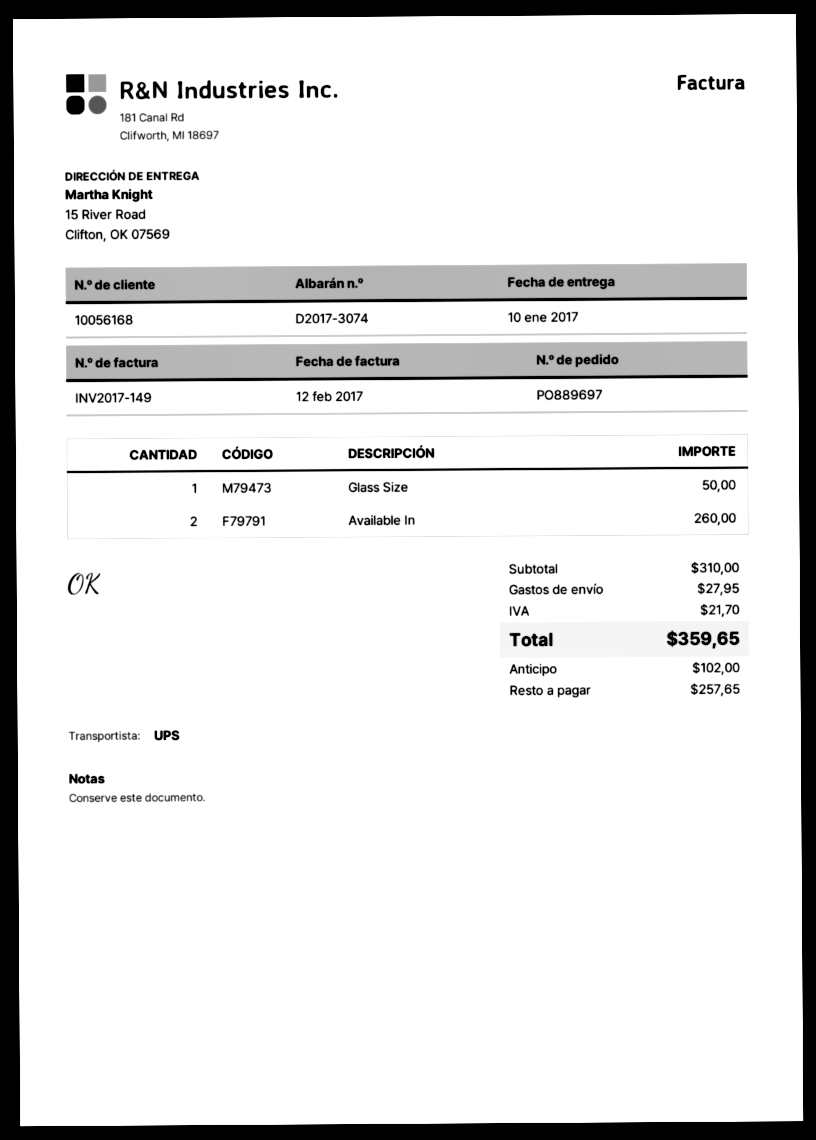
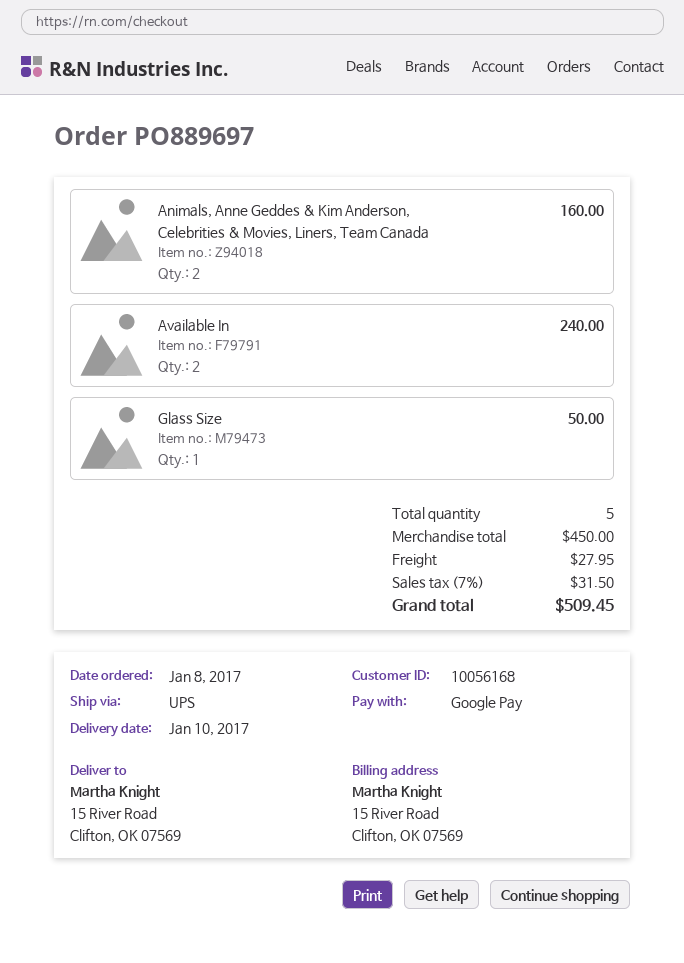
Available In: 2 for 260.00 -> 2 for 240.00
Animals, Anne Geddes & Kim Anderson, Celebrities & Movies, Liners, Team Canada: none -> 2 for 160.00
subtotal: 310.00 -> 450.00
tax: 21.70 -> 31.50
total: 359.65 -> 509.45

